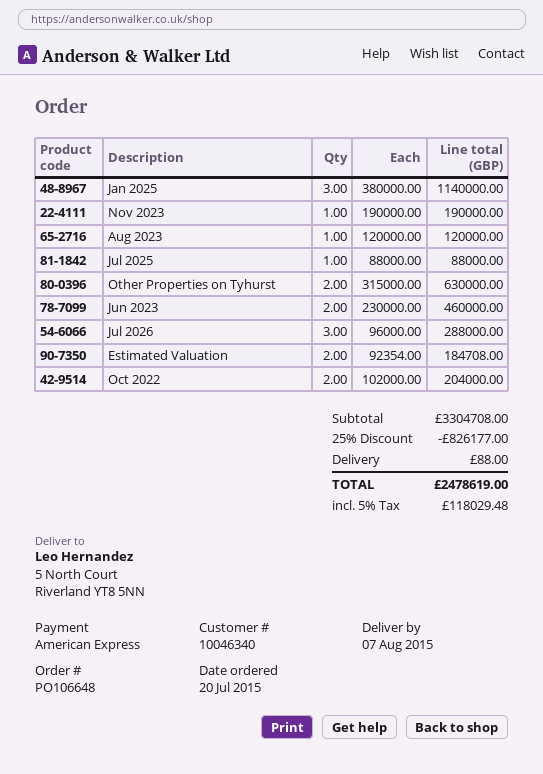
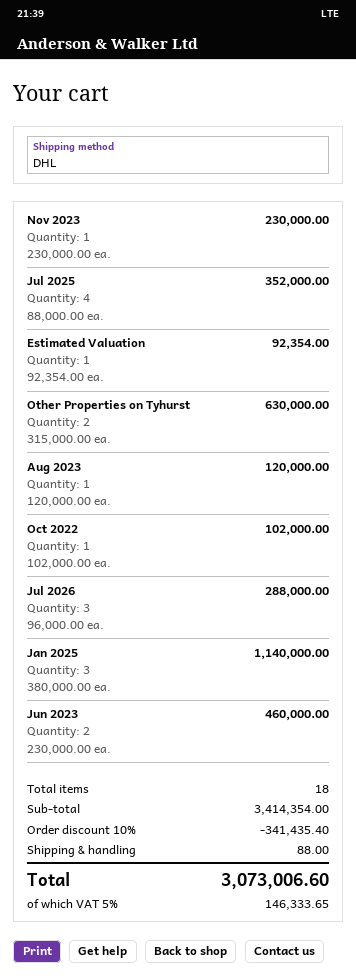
Nov 2023: 1 x 190000.00 = 190000.00 -> 1 x 230000.00 = 230000.00
Jul 2025: 1 x 88000.00 = 88000.00 -> 4 x 88000.00 = 352000.00
Estimated Valuation: 2 x 92354.00 = 184708.00 -> 1 x 92354.00 = 92354.00
Oct 2022: 2 x 102000.00 = 204000.00 -> 1 x 102000.00 = 102000.00
subtotal: 3304708.00 -> 3414354.00
discount: 25% = 826177.00 -> 10% = 341435.40
tax: 5% = 118029.48 -> 5% = 146333.65
total: 2478619.00 -> 3073006.60

